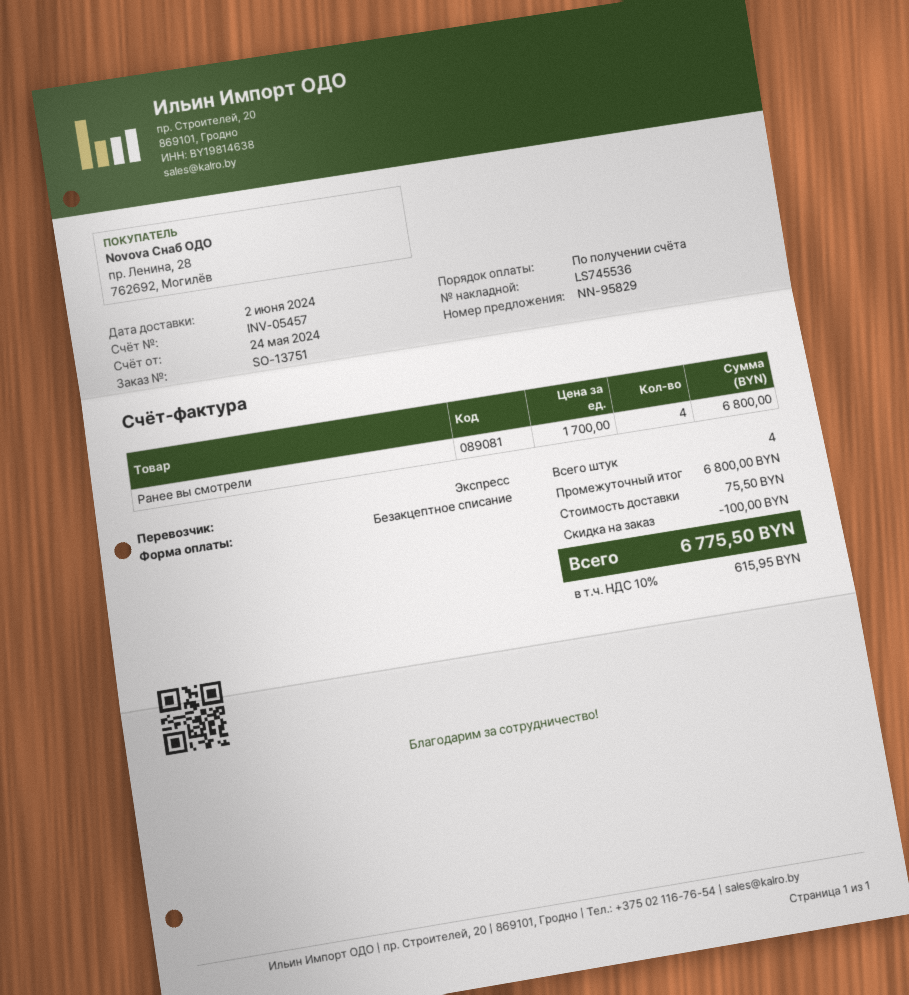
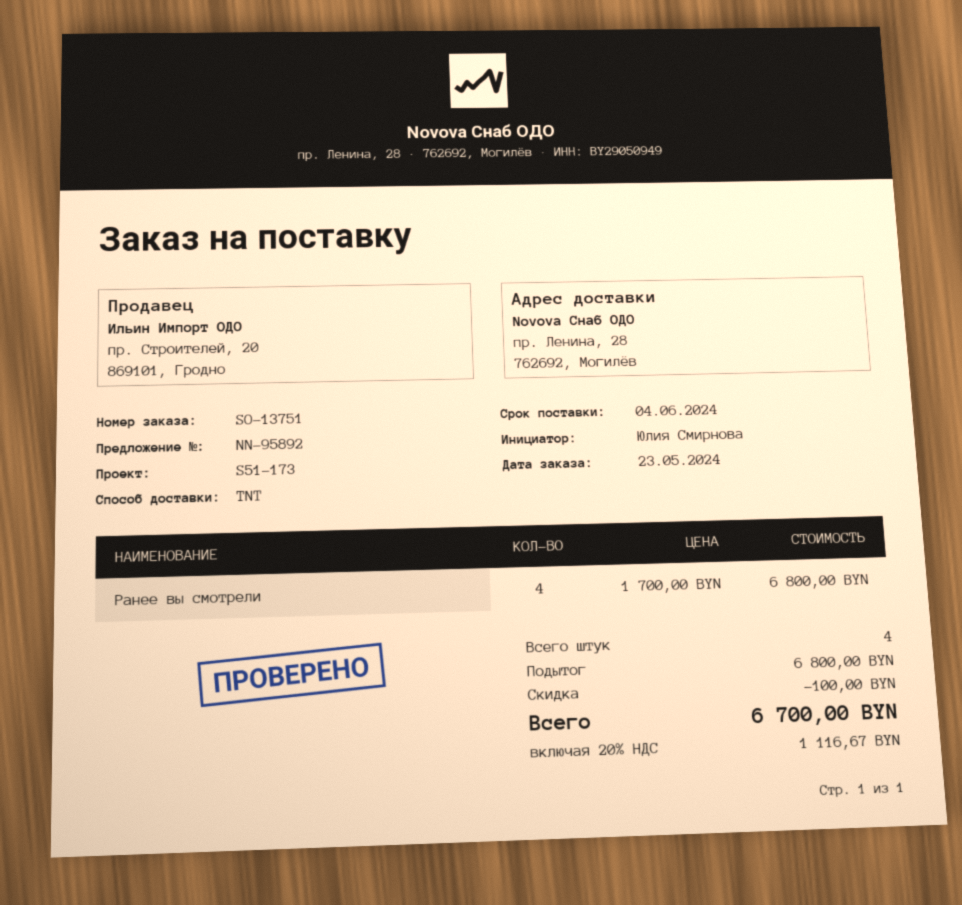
quote number: NN-95829 -> NN-95892
delivery date: 2024-06-02 -> 2024-06-04
shipping method: express -> TNT
shipping: 75.50 -> none
tax: 10% = 615.95 -> 20% = 1116.67
total: 6775.50 -> 6700.00

